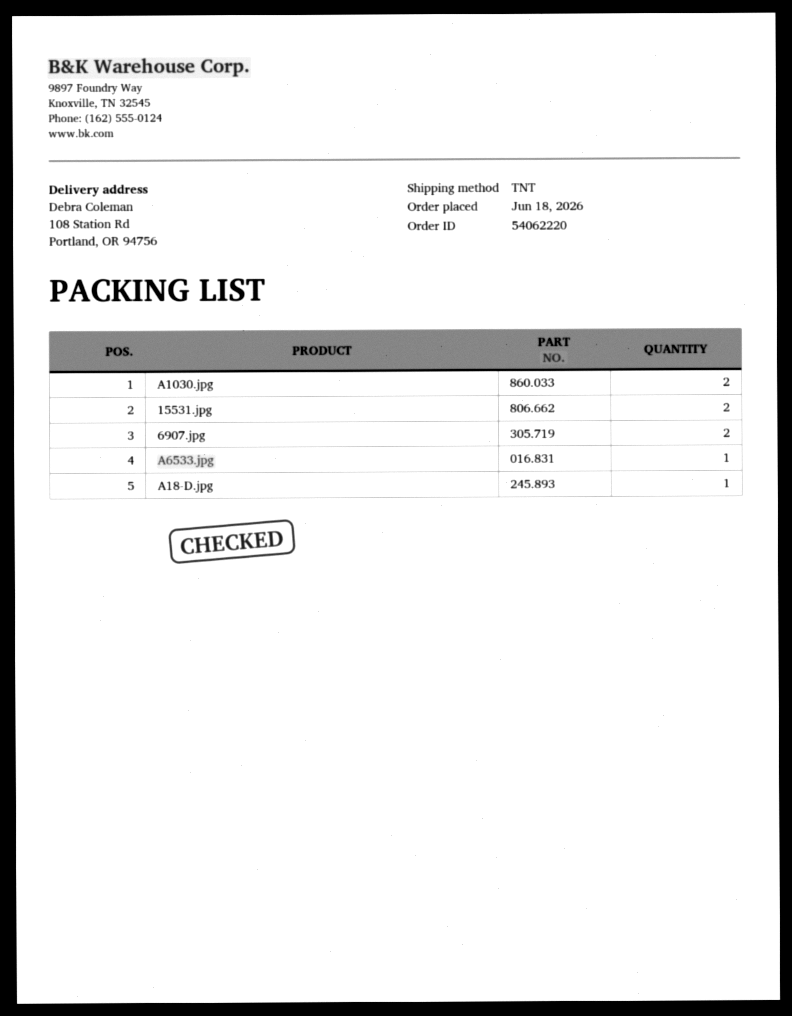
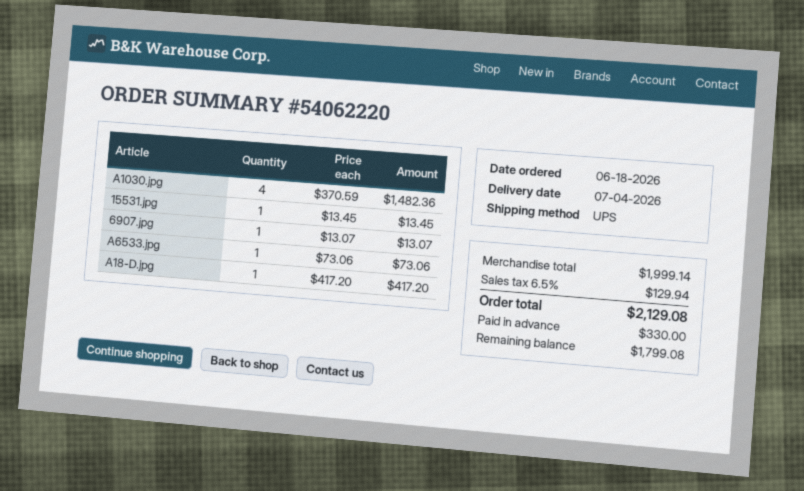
shipping method: TNT -> UPS
A1030.jpg: 2 -> 4
15531.jpg: 2 -> 1
6907.jpg: 2 -> 1

